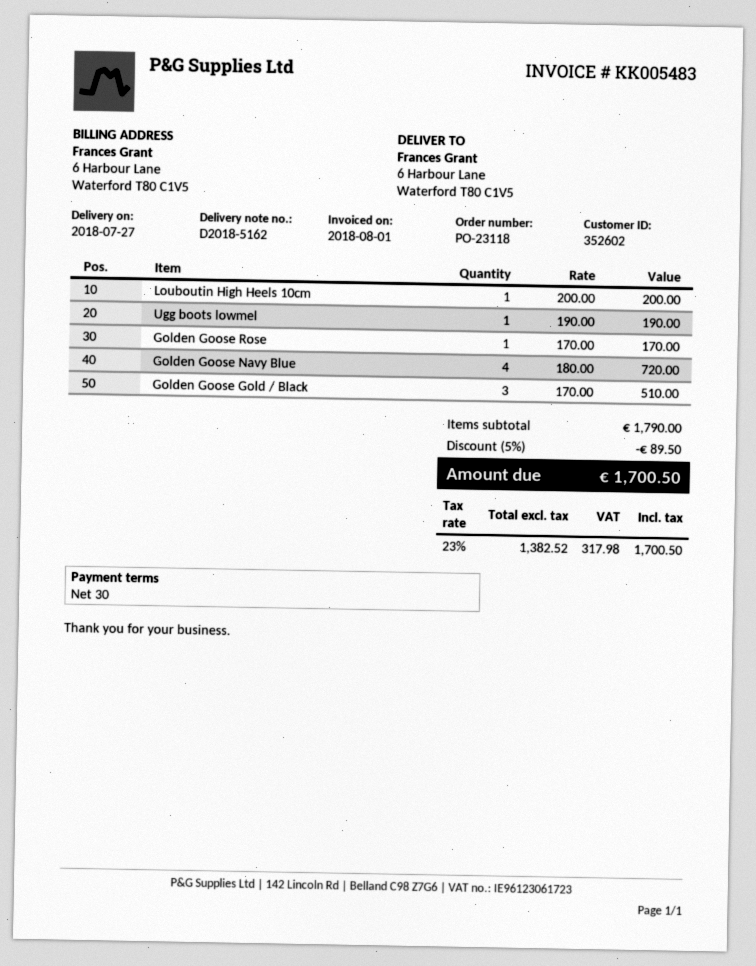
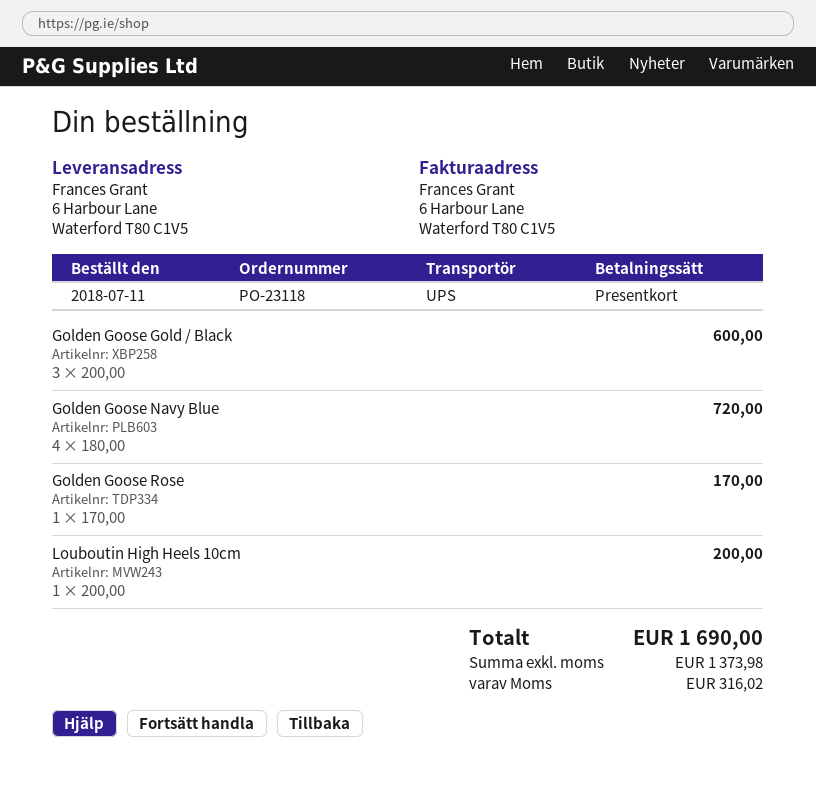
Ugg boots lowmel: 1 x 190.00 = 190.00 -> none
Golden Goose Gold / Black: 3 x 170.00 = 510.00 -> 3 x 200.00 = 600.00
discount: 5% = 89.50 -> none
net: 1382.52 -> 1373.98
tax: 317.98 -> 316.02
total: 1700.50 -> 1690.00

